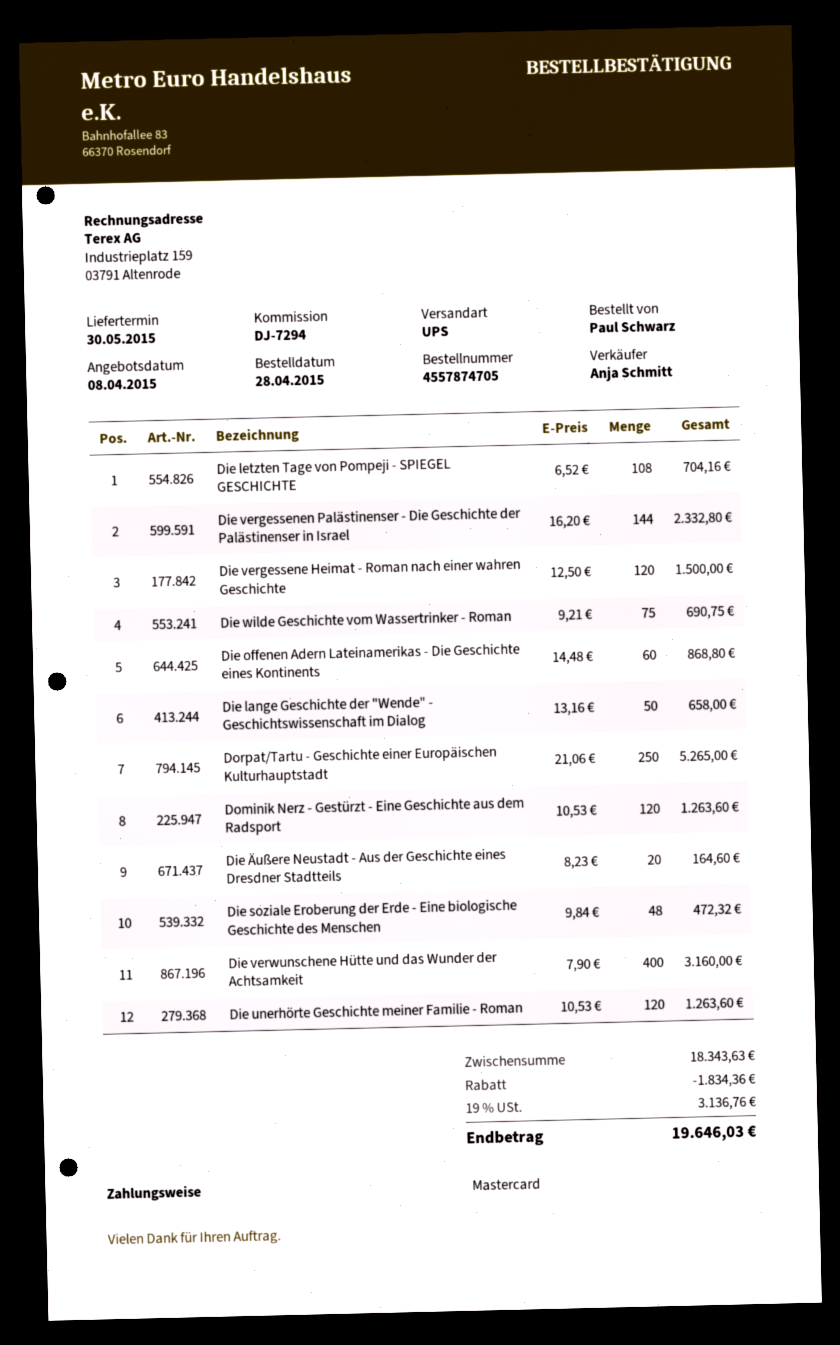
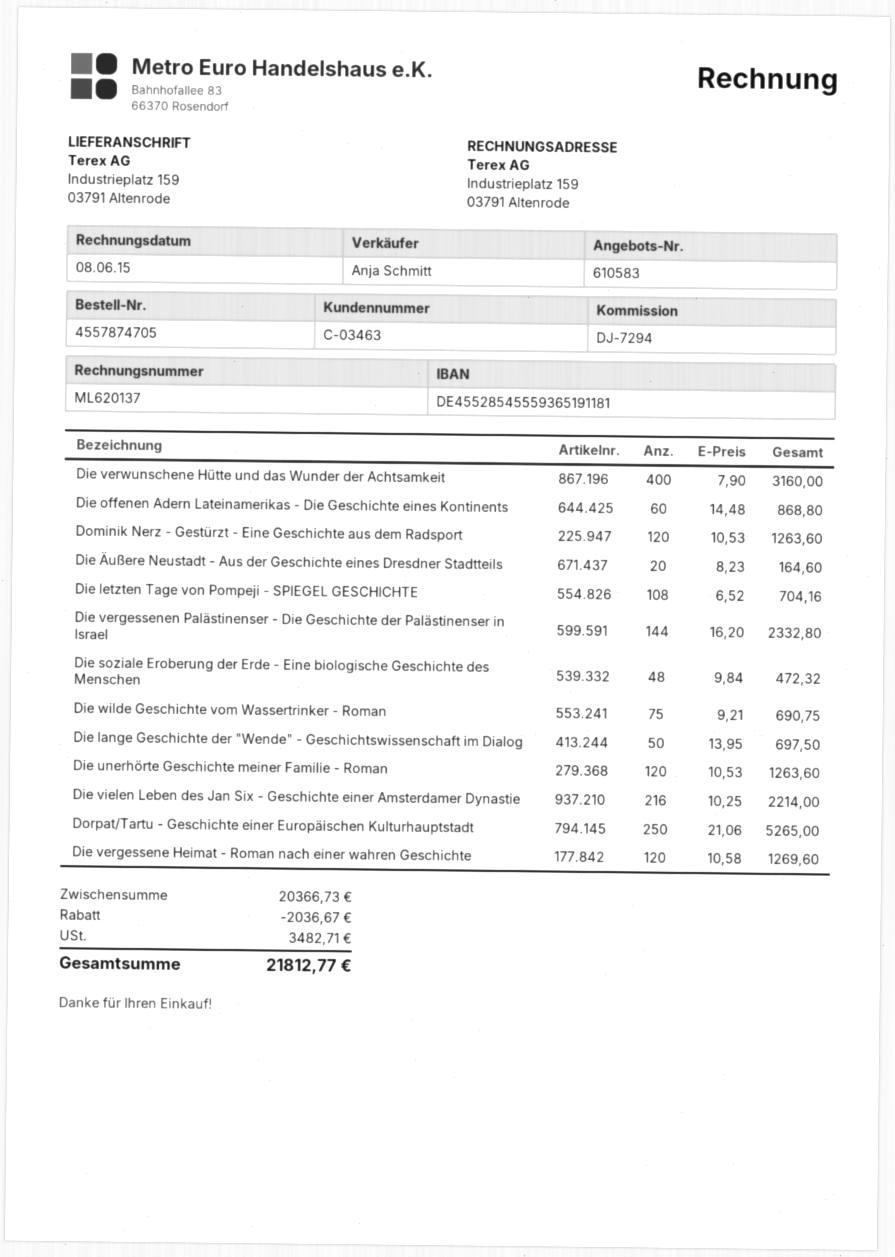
Die vergessene Heimat - Roman nach einer wahren Geschichte: 120 x 12.50 = 1500.00 -> 120 x 10.58 = 1269.60
Die lange Geschichte der "Wende" - Geschichtswissenschaft im Dialog: 50 x 13.16 = 658.00 -> 50 x 13.95 = 697.50
Die vielen Leben des Jan Six - Geschichte einer Amsterdamer Dynastie: none -> 216 x 10.25 = 2214.00
subtotal: 18343.63 -> 20366.73
discount: 1834.36 -> 2036.67
tax: 3136.76 -> 3482.71
total: 19646.03 -> 21812.77

